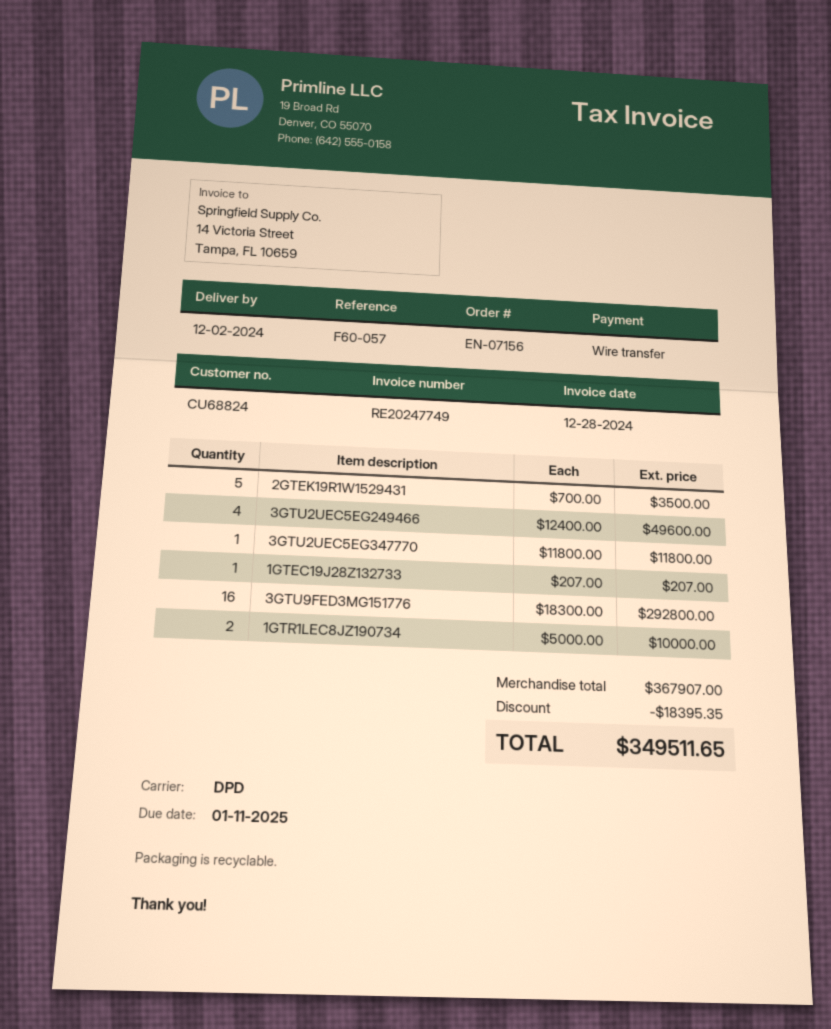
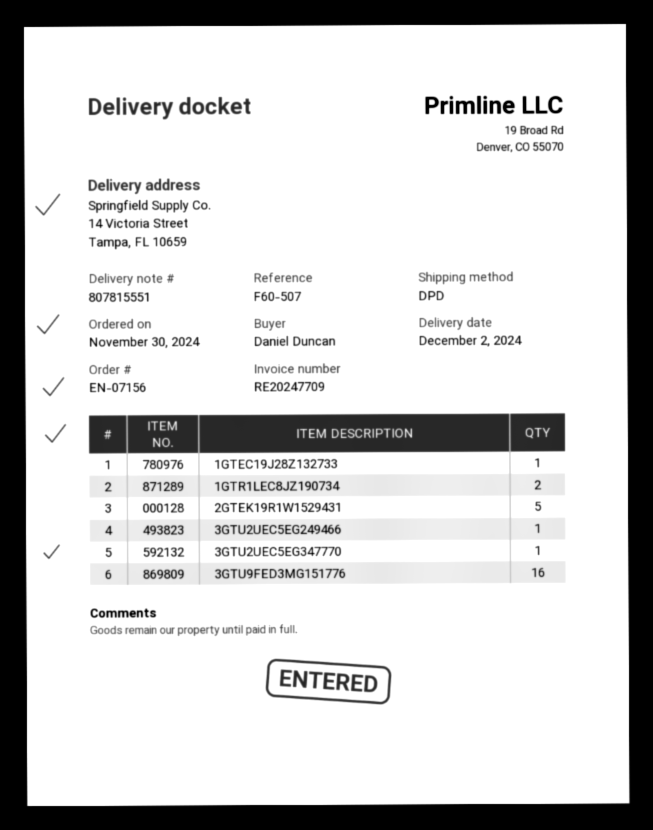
invoice number: RE20247749 -> RE20247709
reference: F60-057 -> F60-507
3GTU2UEC5EG249466: 4 -> 1

